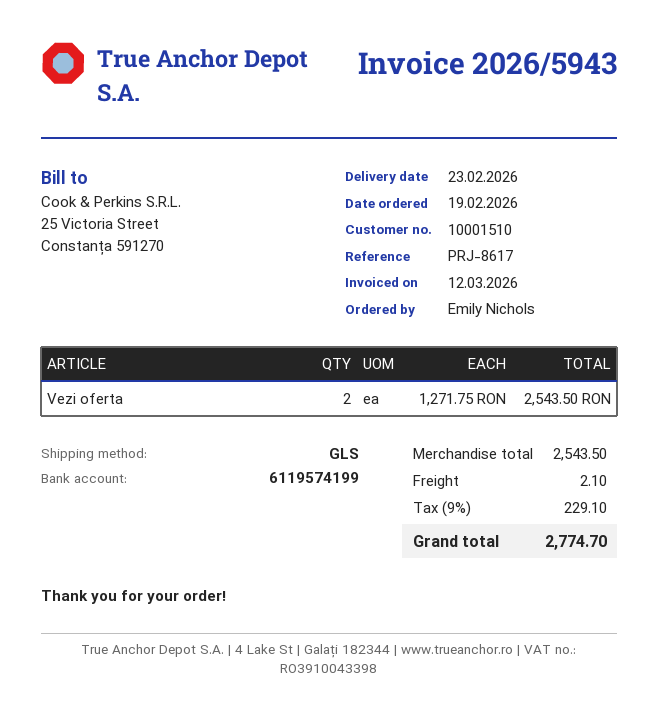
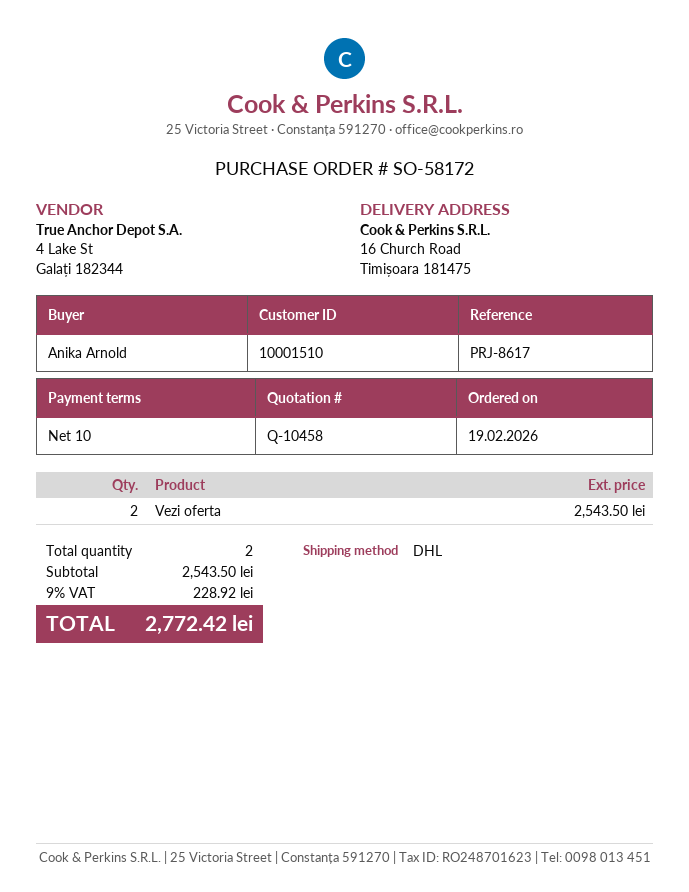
ordered by: Emily Nichols -> Anika Arnold
shipping method: GLS -> DHL
shipping: 2.10 -> none
tax: 9% = 229.10 -> 9% = 228.92
total: 2774.70 -> 2772.42

